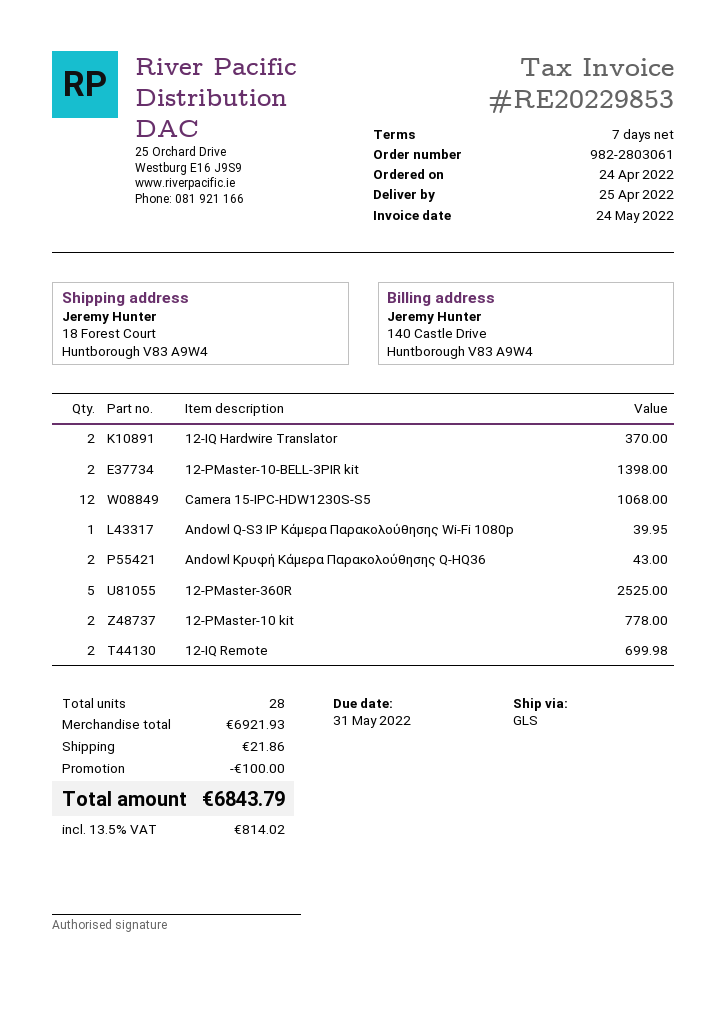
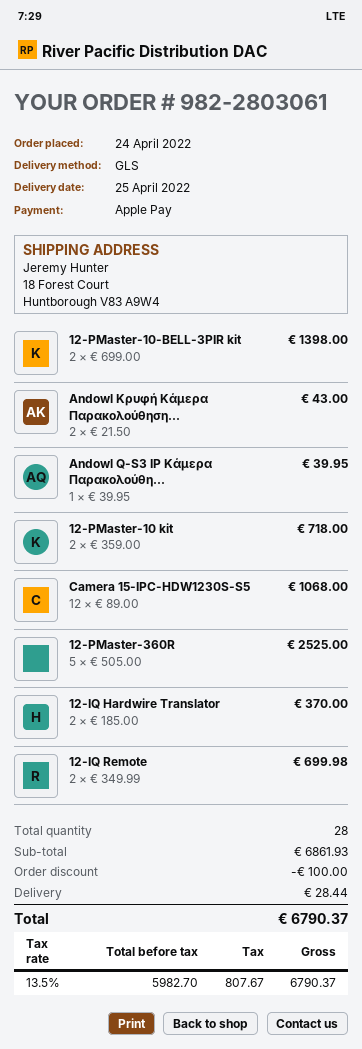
12-PMaster-10 kit: 2 for 778.00 -> 2 for 718.00
subtotal: 6921.93 -> 6861.93
shipping: 21.86 -> 28.44
tax: 13.5% = 814.02 -> 13.5% = 807.67
total: 6843.79 -> 6790.37

